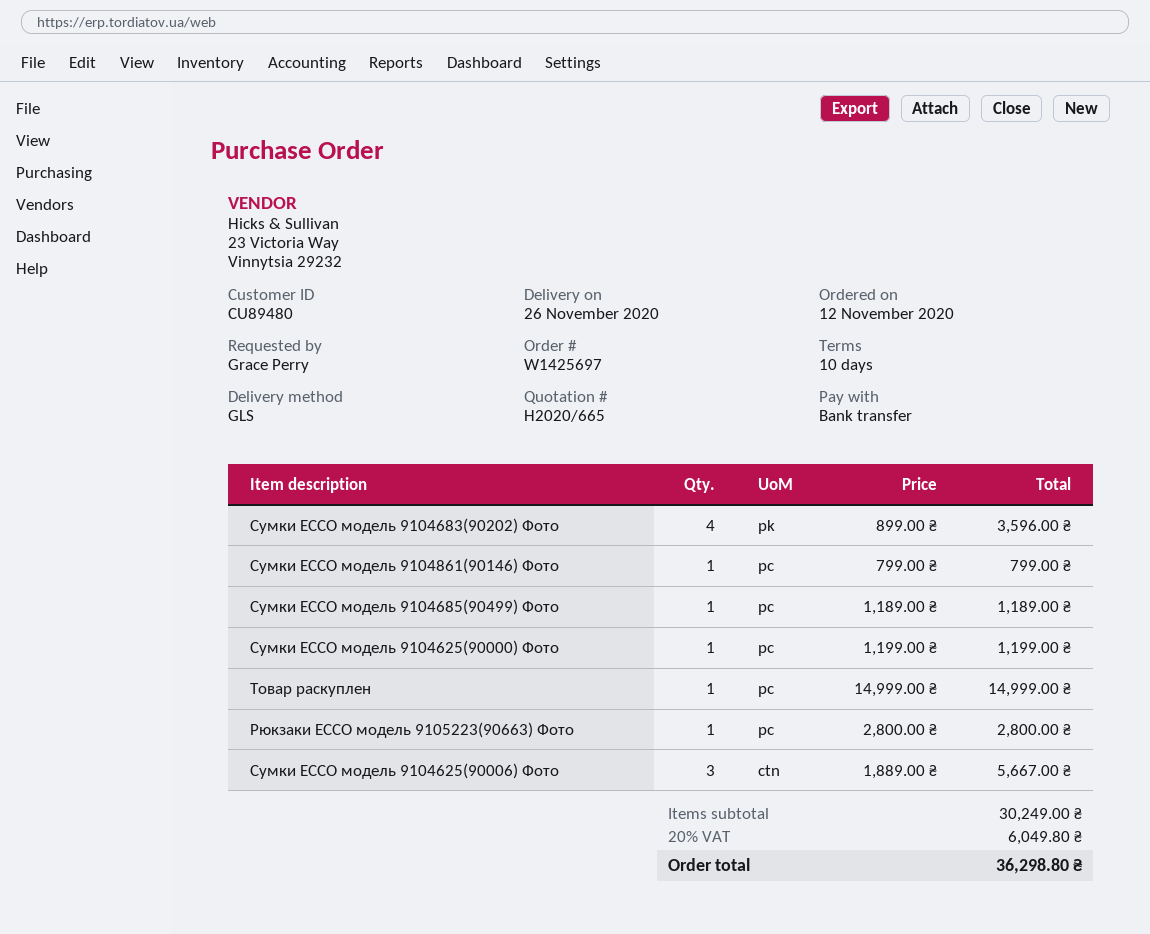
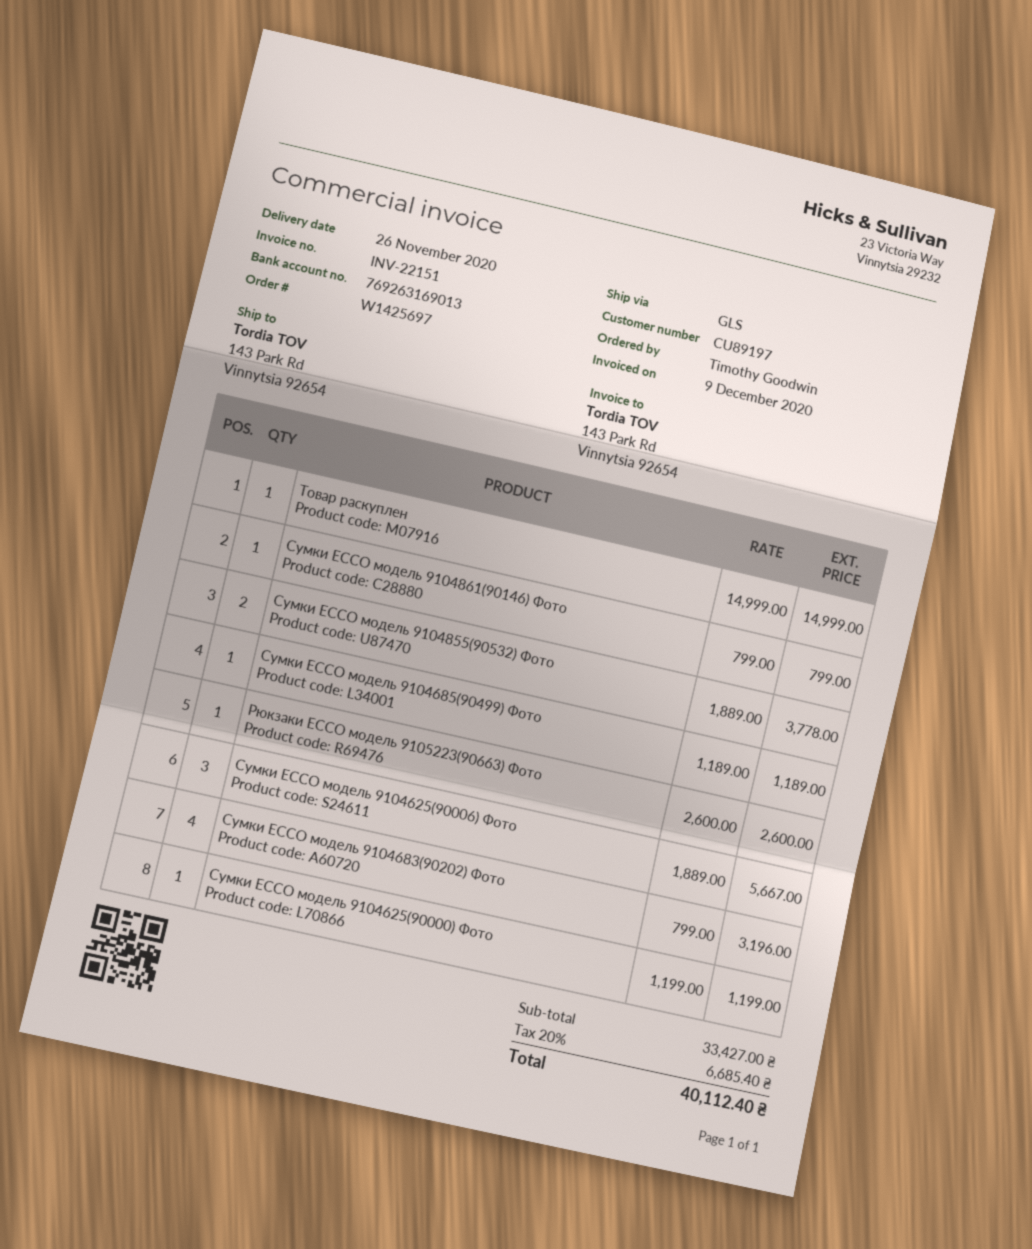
customer number: CU89480 -> CU89197
ordered by: Grace Perry -> Timothy Goodwin
Сумки ECCO модель 9104683(90202) Фото: 4 x 899.00 = 3596.00 -> 4 x 799.00 = 3196.00
Рюкзаки ECCO модель 9105223(90663) Фото: 1 x 2800.00 = 2800.00 -> 1 x 2600.00 = 2600.00
Сумки ECCO модель 9104855(90532) Фото: none -> 2 x 1889.00 = 3778.00
subtotal: 30249.00 -> 33427.00
tax: 20% = 6049.80 -> 20% = 6685.40
total: 36298.80 -> 40112.40

